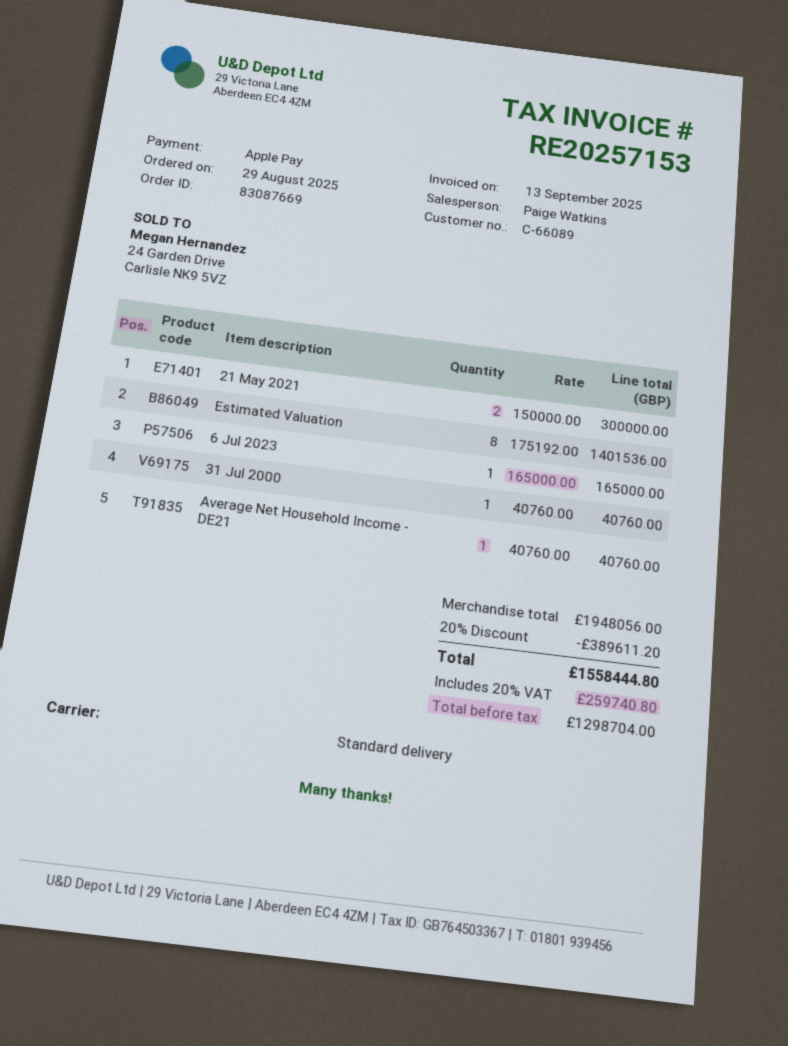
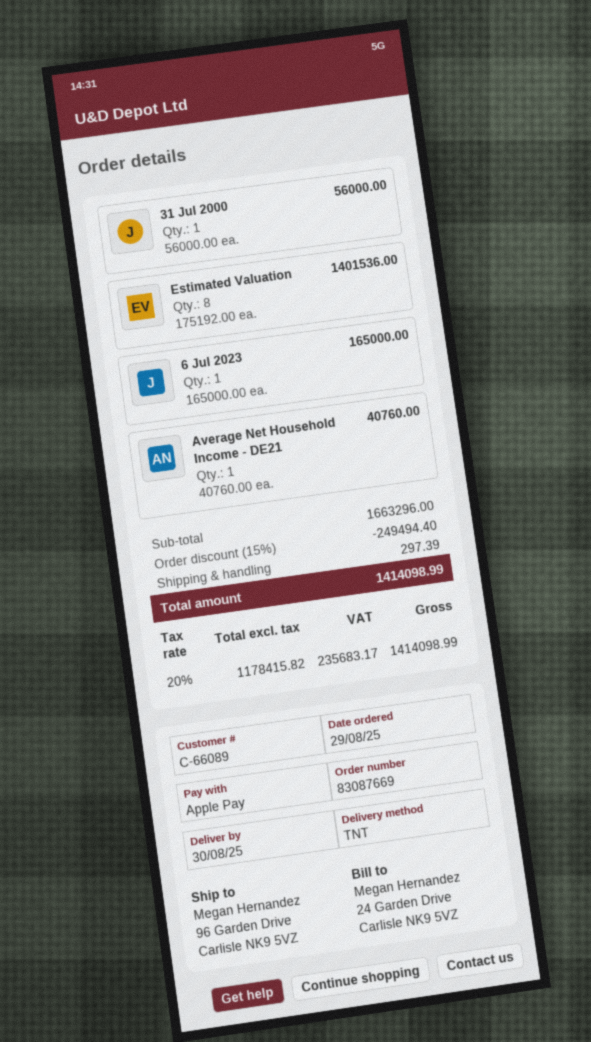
shipping method: standard -> TNT
21 May 2021: 2 x 150000.00 = 300000.00 -> none
31 Jul 2000: 1 x 40760.00 = 40760.00 -> 1 x 56000.00 = 56000.00
subtotal: 1948056.00 -> 1663296.00
discount: 20% = 389611.20 -> 15% = 249494.40
shipping: none -> 297.39
net: 1298704.00 -> 1178415.82
tax: 20% = 259740.80 -> 20% = 235683.17
total: 1558444.80 -> 1414098.99

